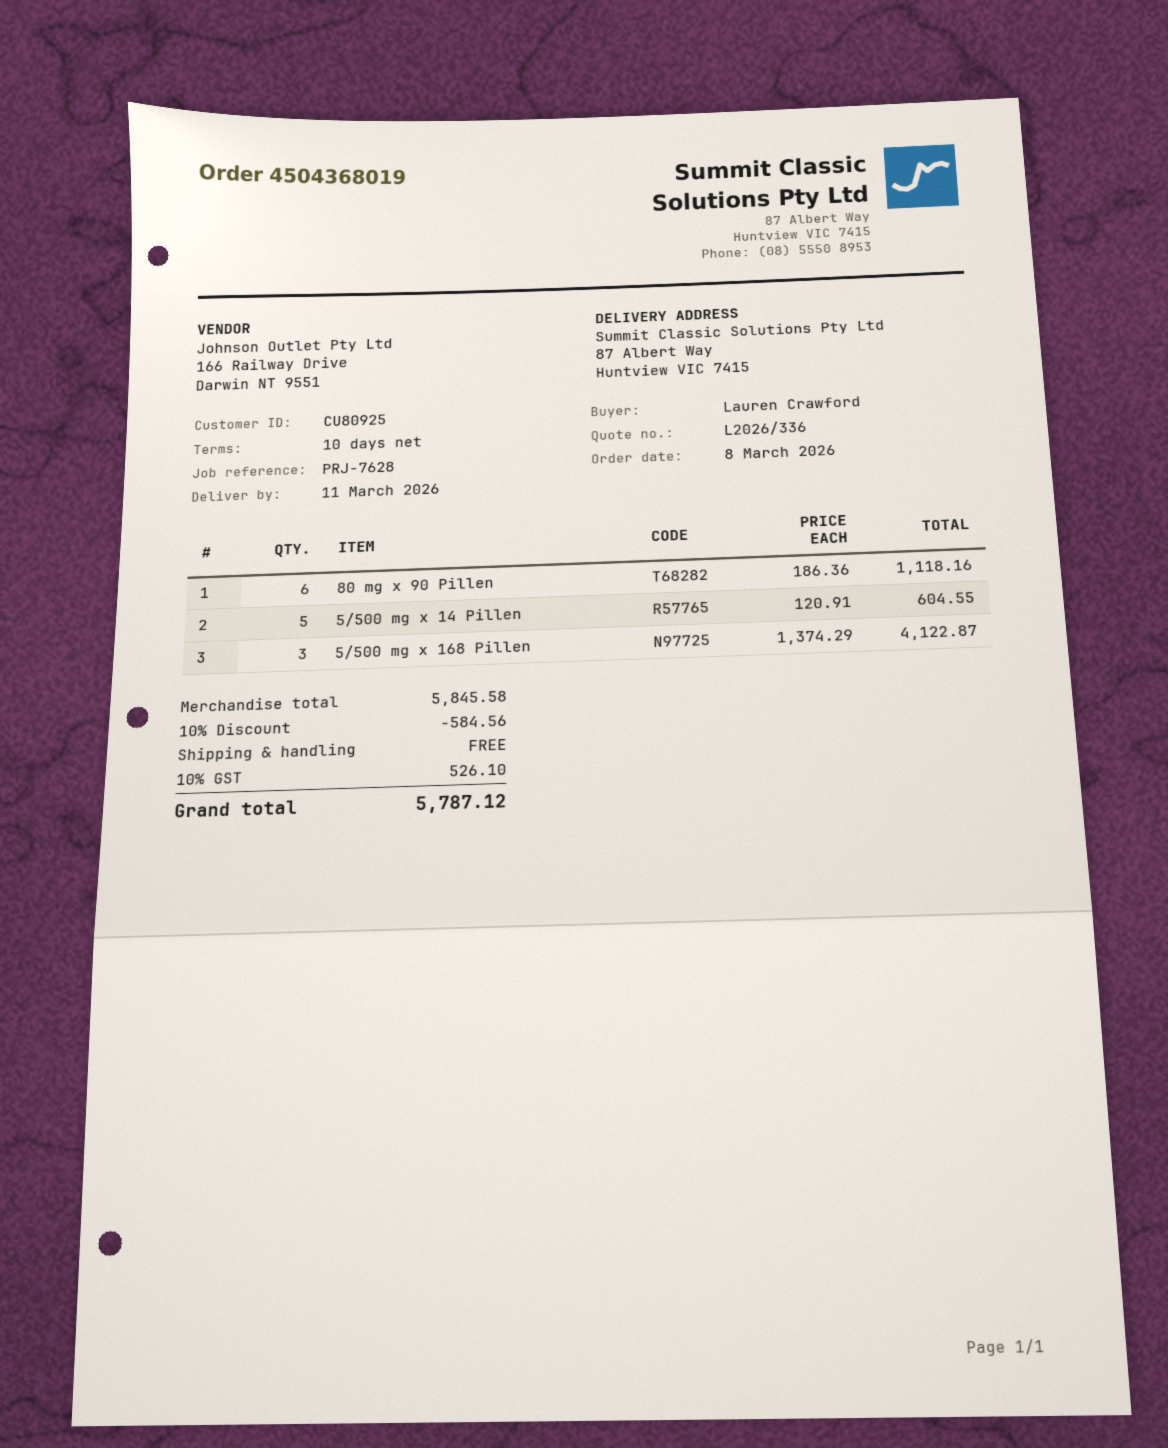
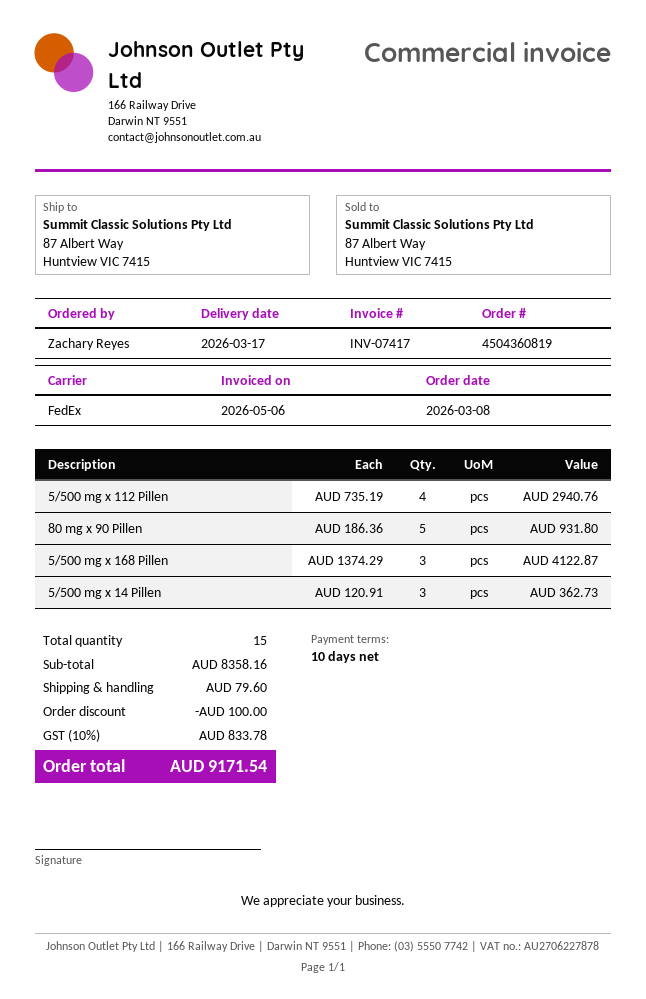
order number: 4504368019 -> 4504360819
delivery date: 2026-03-11 -> 2026-03-17
ordered by: Lauren Crawford -> Zachary Reyes
80 mg x 90 Pillen: 6 x 186.36 = 1118.16 -> 5 x 186.36 = 931.80
5/500 mg x 14 Pillen: 5 x 120.91 = 604.55 -> 3 x 120.91 = 362.73
5/500 mg x 112 Pillen: none -> 4 x 735.19 = 2940.76
subtotal: 5845.58 -> 8358.16
discount: 584.56 -> 100.00
shipping: 0.00 -> 79.60
tax: 10% = 526.10 -> 10% = 833.78
total: 5787.12 -> 9171.54

